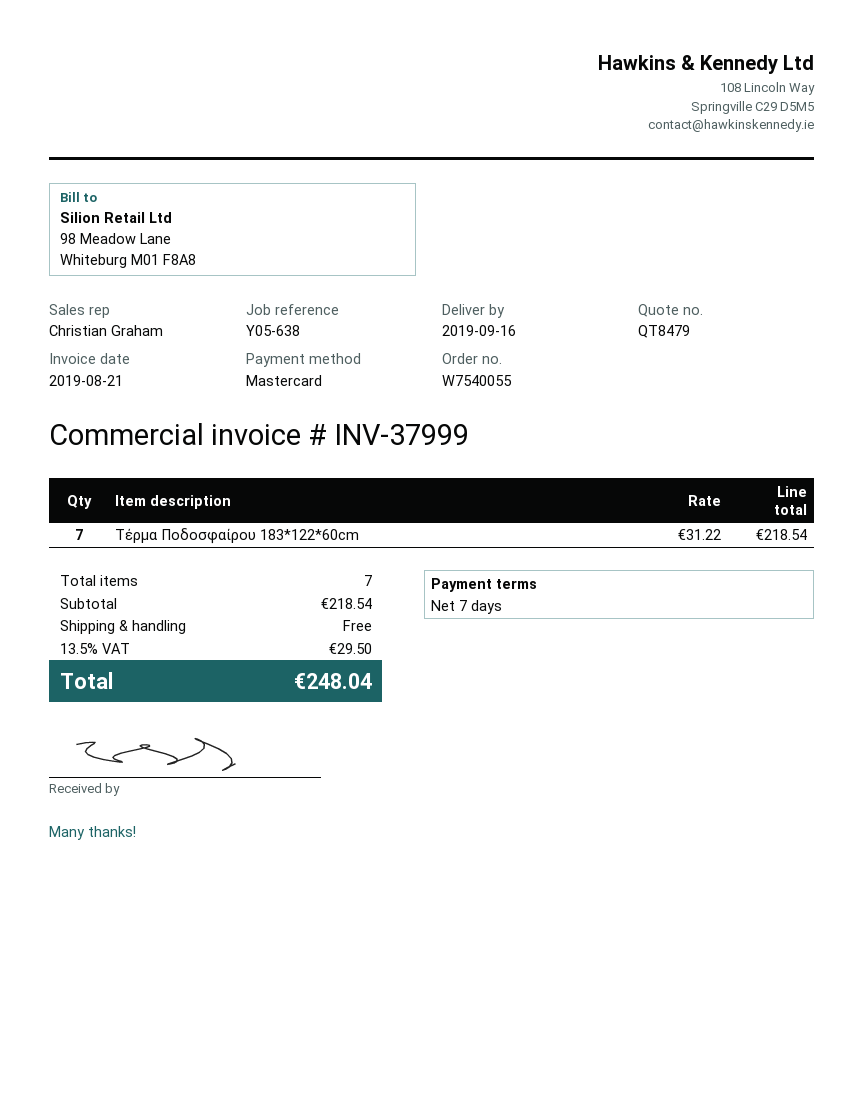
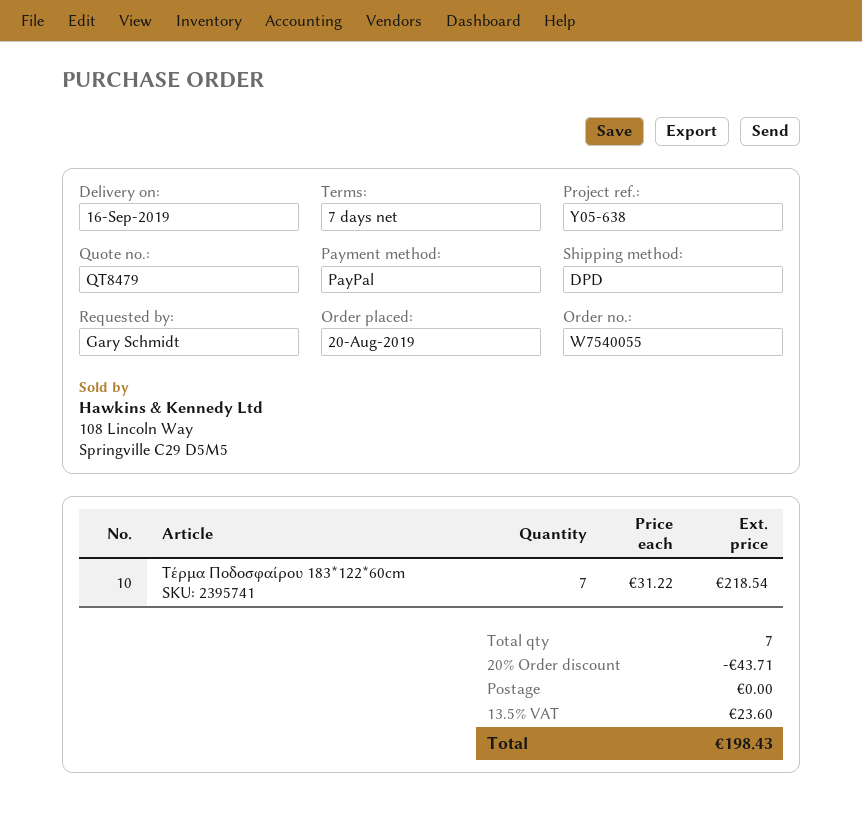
payment method: Mastercard -> PayPal
discount: none -> 20% = 43.71
tax: 13.5% = 29.50 -> 13.5% = 23.60
total: 248.04 -> 198.43

